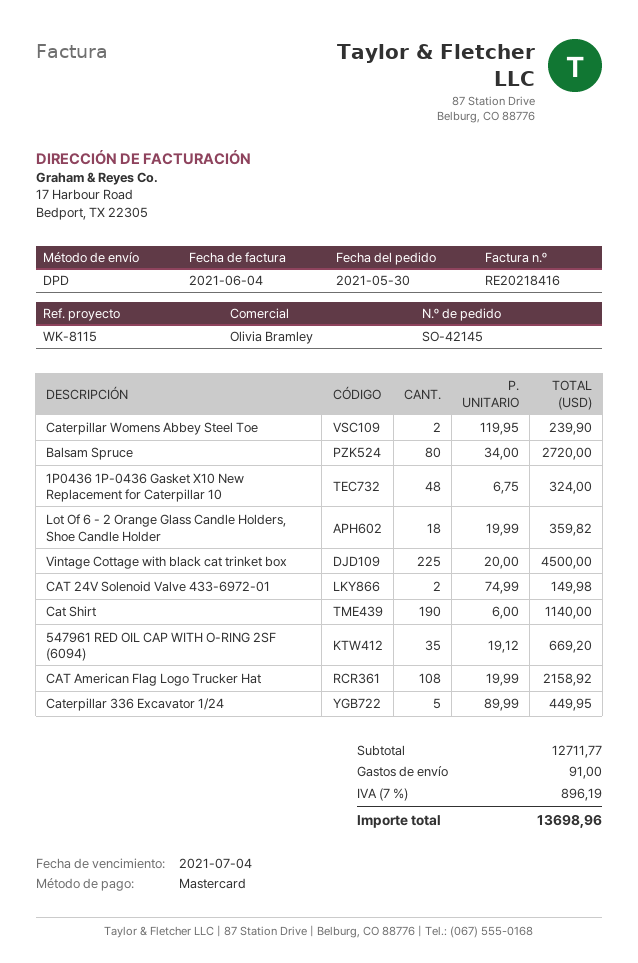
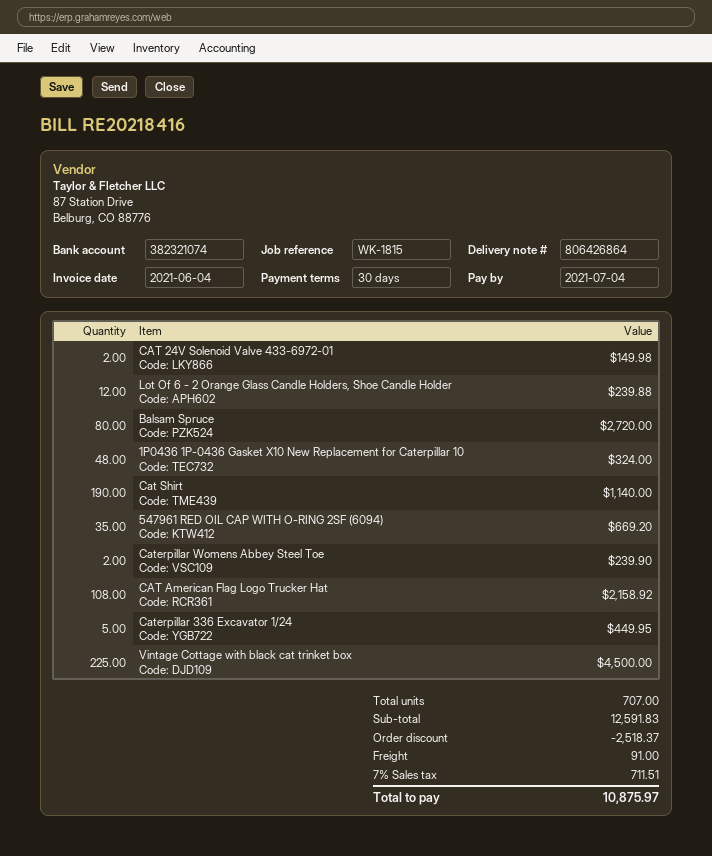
reference: WK-8115 -> WK-1815
Lot Of 6 - 2 Orange Glass Candle Holders, Shoe Candle Holder: 18 for 359.82 -> 12 for 239.88
subtotal: 12711.77 -> 12591.83
discount: none -> 2518.37
tax: 7% = 896.19 -> 7% = 711.51
total: 13698.96 -> 10875.97

